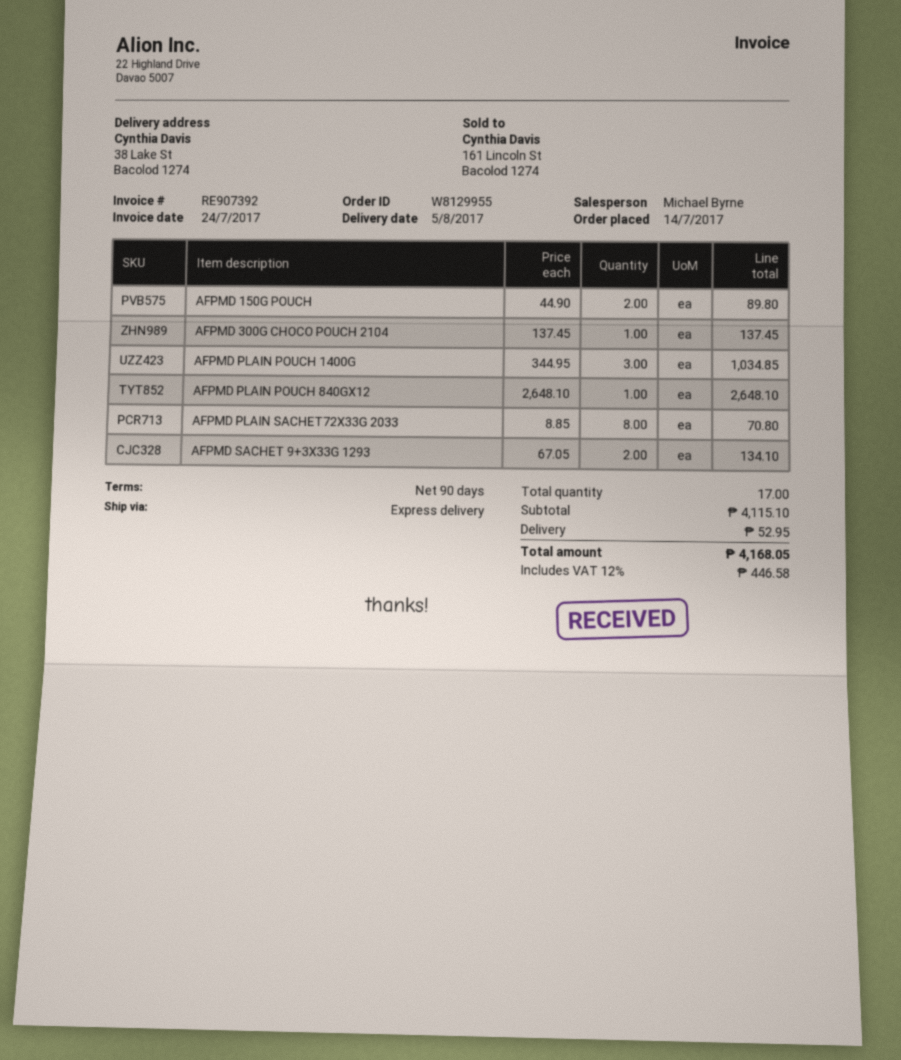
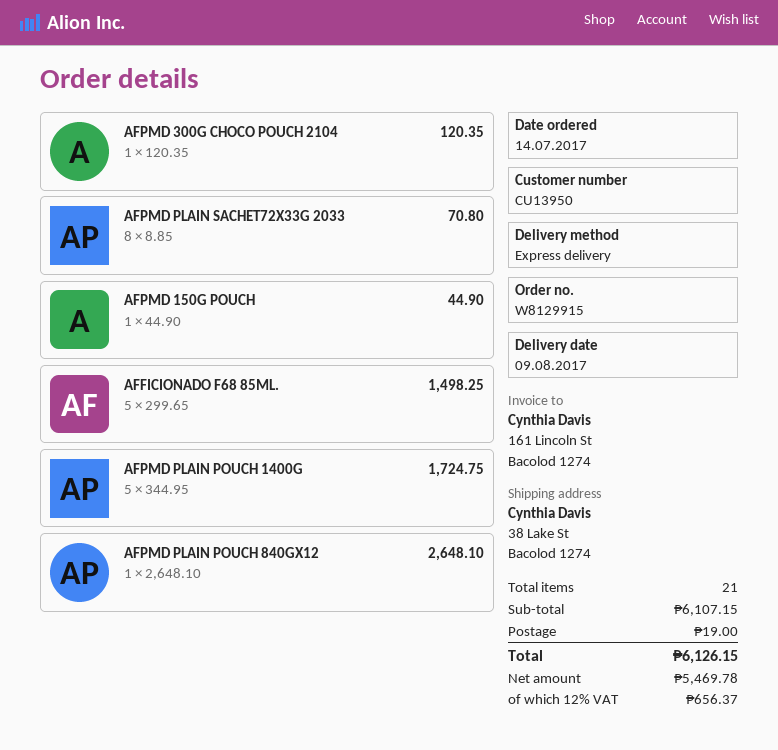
order number: W8129955 -> W8129915
delivery date: 2017-08-05 -> 2017-08-09
AFPMD 150G POUCH: 2 x 44.90 = 89.80 -> 1 x 44.90 = 44.90
AFPMD 300G CHOCO POUCH 2104: 1 x 137.45 = 137.45 -> 1 x 120.35 = 120.35
AFPMD PLAIN POUCH 1400G: 3 x 344.95 = 1034.85 -> 5 x 344.95 = 1724.75
AFPMD SACHET 9+3X33G 1293: 2 x 67.05 = 134.10 -> none
AFFICIONADO F68 85ML.: none -> 5 x 299.65 = 1498.25
total quantity: 17 -> 21
subtotal: 4115.10 -> 6107.15
shipping: 52.95 -> 19.00
tax: 12% = 446.58 -> 12% = 656.37
total: 4168.05 -> 6126.15

